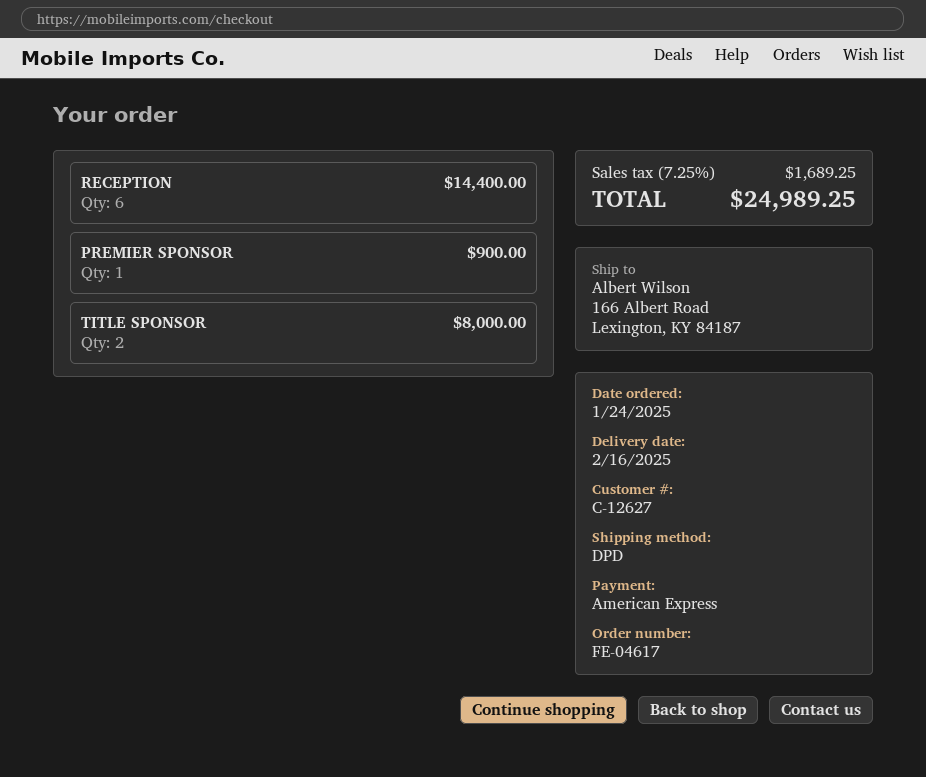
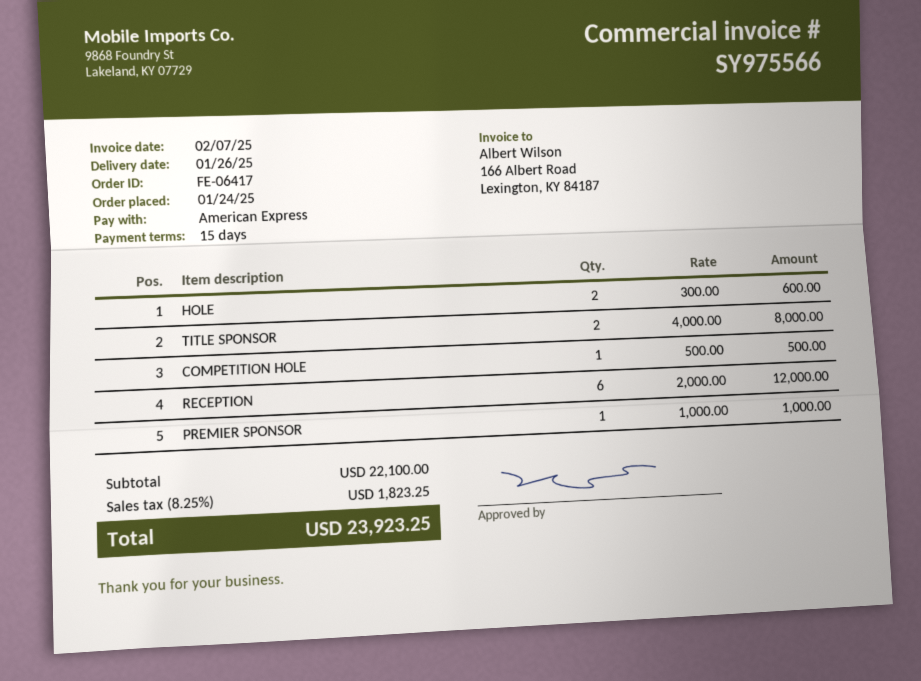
order number: FE-04617 -> FE-06417
delivery date: 2025-02-16 -> 2025-01-26
RECEPTION: 6 for 14400.00 -> 6 for 12000.00
PREMIER SPONSOR: 1 for 900.00 -> 1 for 1000.00
HOLE: none -> 2 for 600.00
COMPETITION HOLE: none -> 1 for 500.00
tax: 7.25% = 1689.25 -> 8.25% = 1823.25
total: 24989.25 -> 23923.25

